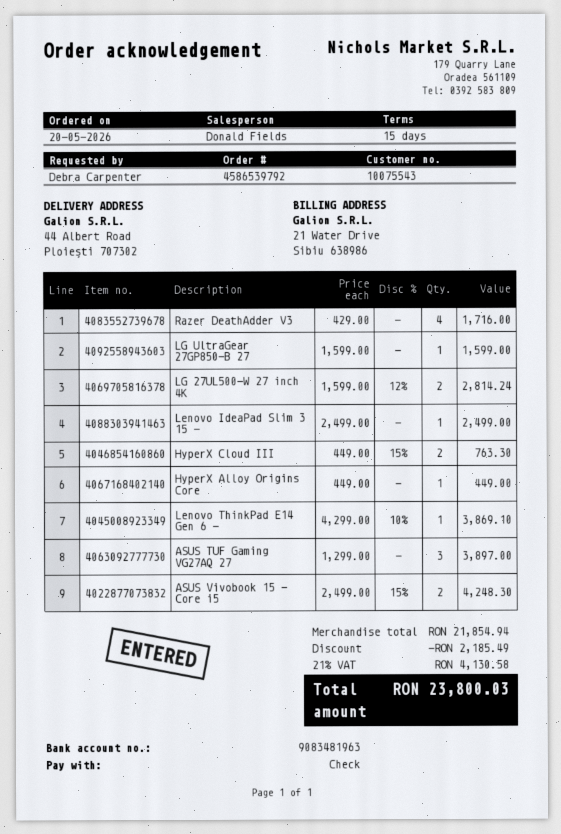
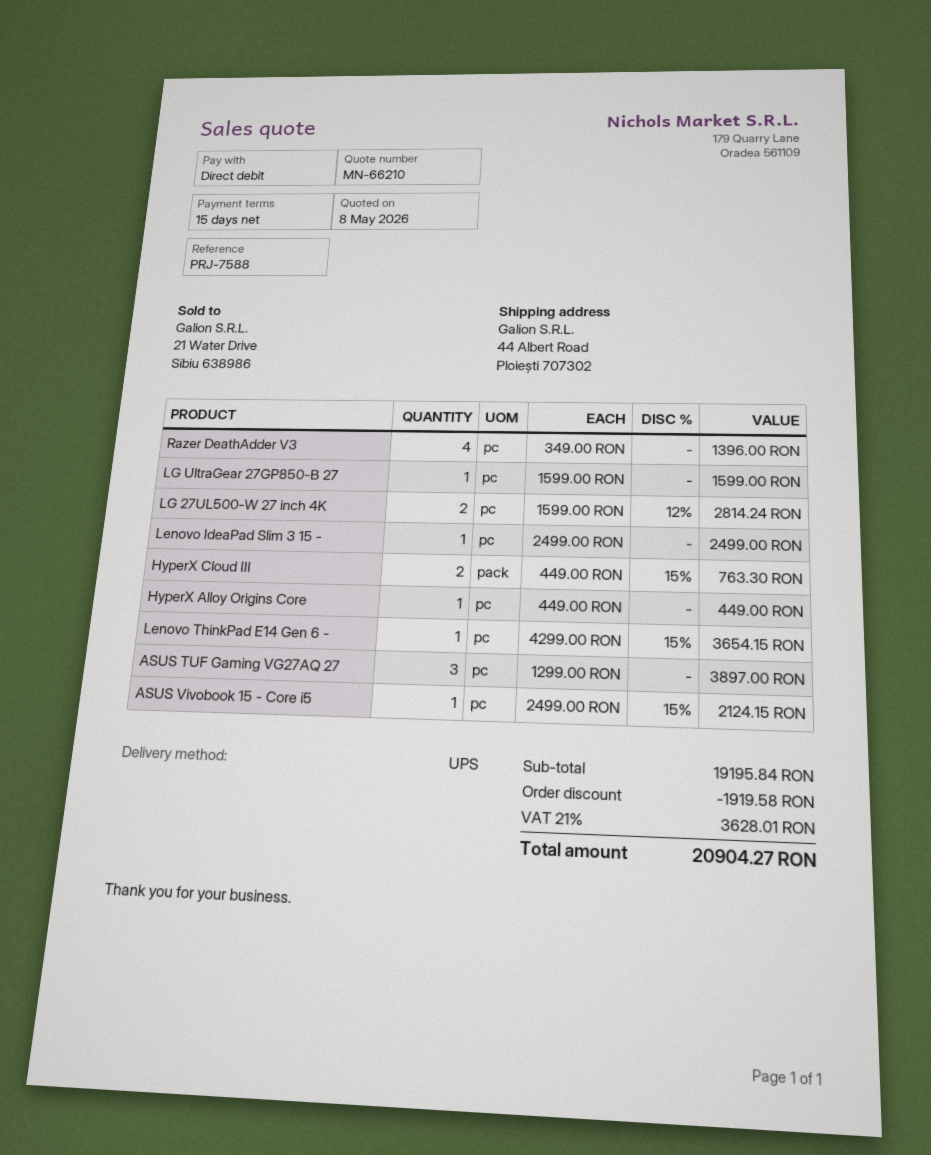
payment method: cheque -> direct debit
Razer DeathAdder V3: 4 x 429.00 = 1716.00 -> 4 x 349.00 = 1396.00
Lenovo ThinkPad E14 Gen 6 -: 1 x 4299.00 - 10% = 3869.10 -> 1 x 4299.00 - 15% = 3654.15
ASUS Vivobook 15 - Core i5: 2 x 2499.00 - 15% = 4248.30 -> 1 x 2499.00 - 15% = 2124.15
subtotal: 21854.94 -> 19195.84
discount: 2185.49 -> 1919.58
tax: 21% = 4130.58 -> 21% = 3628.01
total: 23800.03 -> 20904.27

